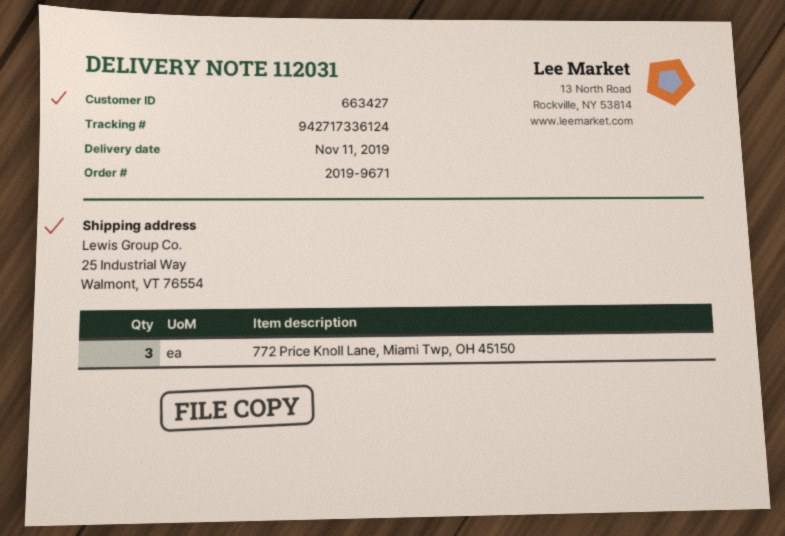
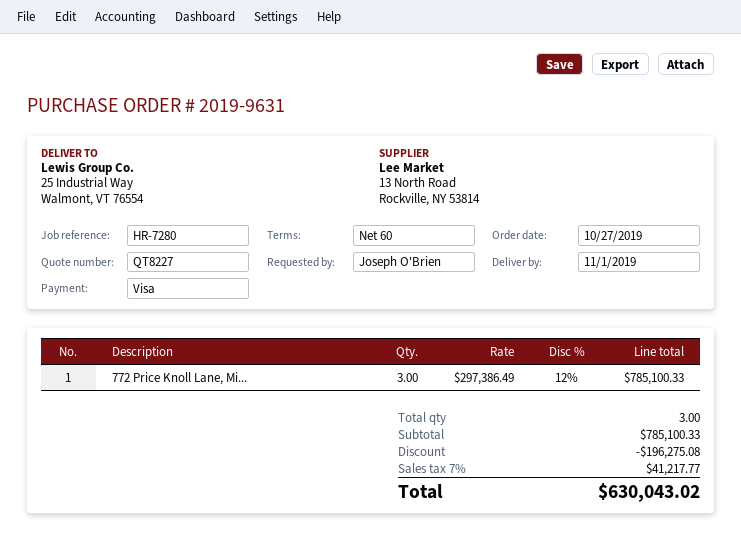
order number: 2019-9671 -> 2019-9631
delivery date: 2019-11-11 -> 2019-11-01

